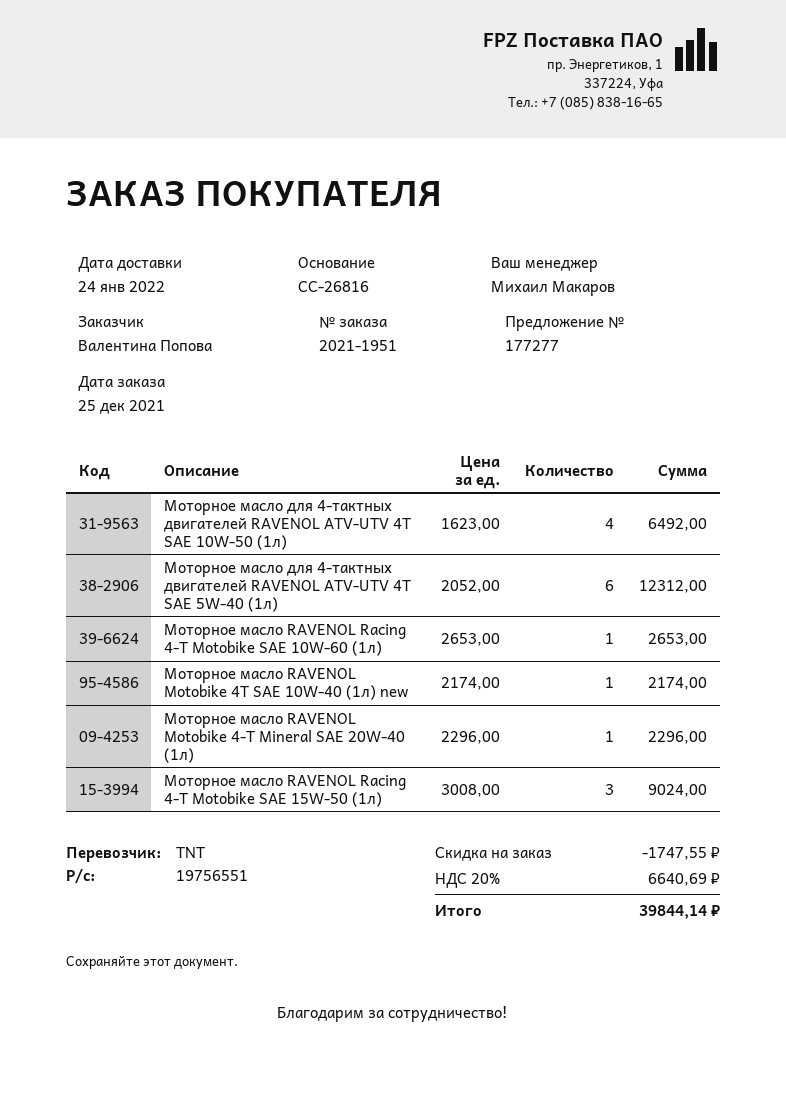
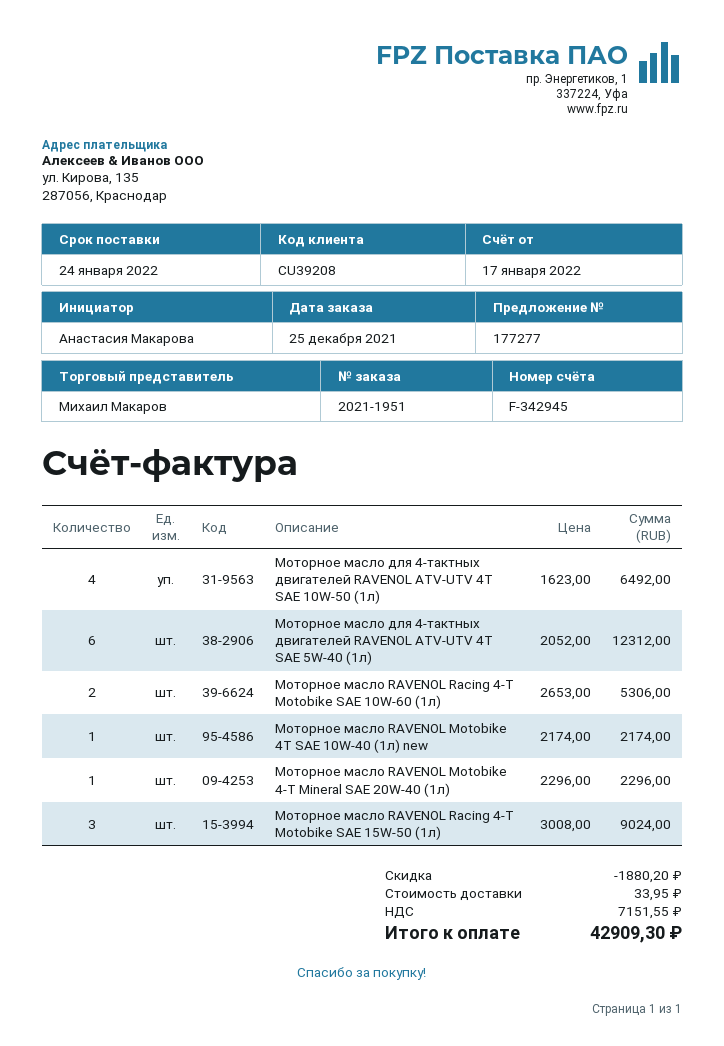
ordered by: Валентина Попова -> Анастасия Макарова
Моторное масло RAVENOL Racing 4-T Motobike SAE 10W-60 (1л): 1 x 2653.00 = 2653.00 -> 2 x 2653.00 = 5306.00
discount: 1747.55 -> 1880.20
shipping: none -> 33.95
tax: 6640.69 -> 7151.55
total: 39844.14 -> 42909.30

